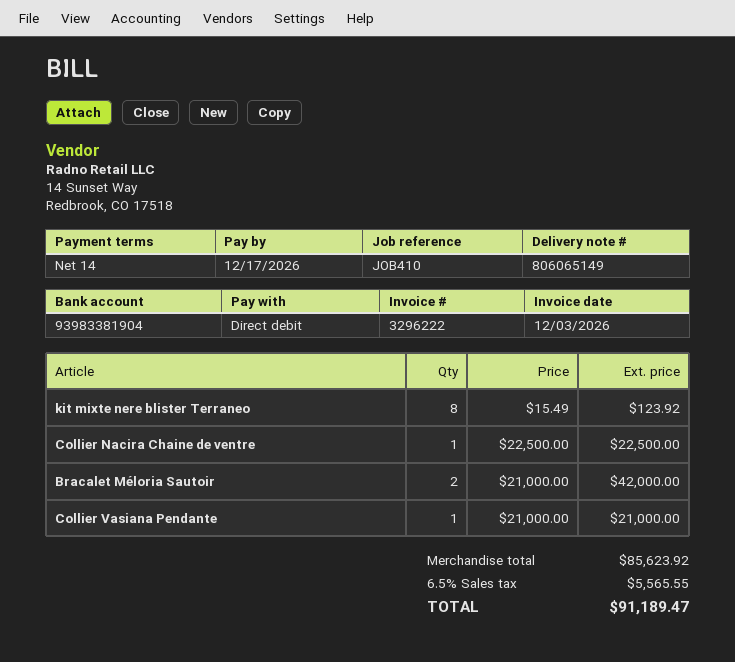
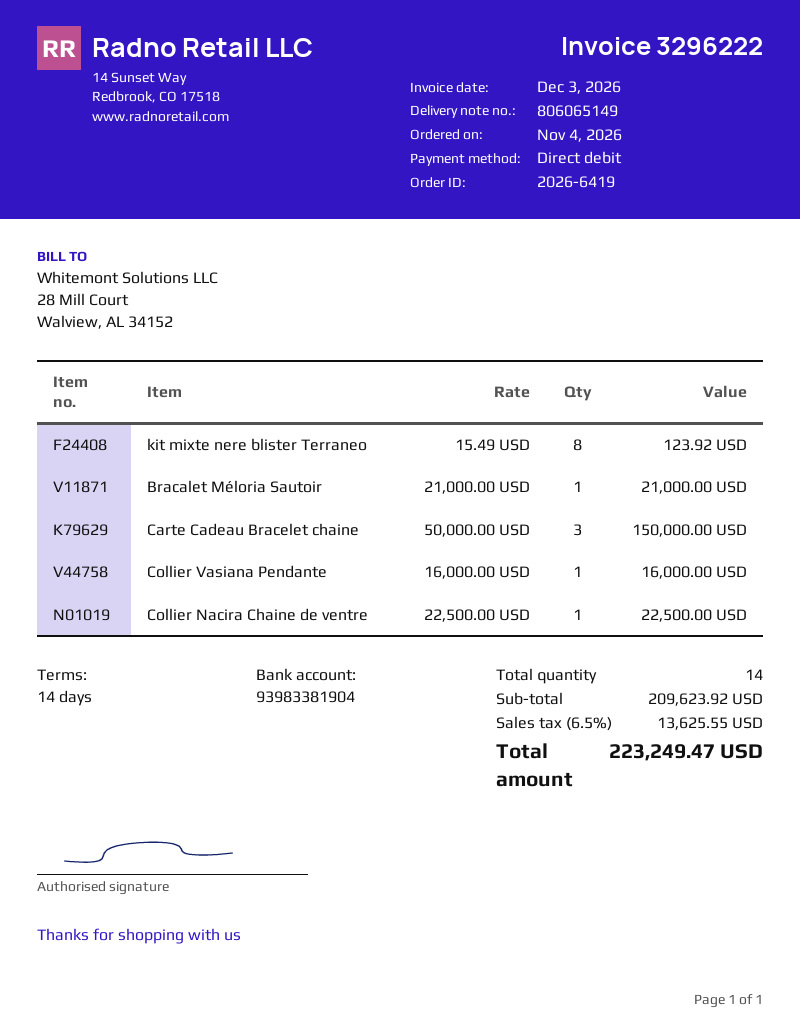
Bracalet Méloria Sautoir: 2 x 21000.00 = 42000.00 -> 1 x 21000.00 = 21000.00
Collier Vasiana Pendante: 1 x 21000.00 = 21000.00 -> 1 x 16000.00 = 16000.00
Carte Cadeau Bracelet chaine: none -> 3 x 50000.00 = 150000.00
subtotal: 85623.92 -> 209623.92
tax: 6.5% = 5565.55 -> 6.5% = 13625.55
total: 91189.47 -> 223249.47

